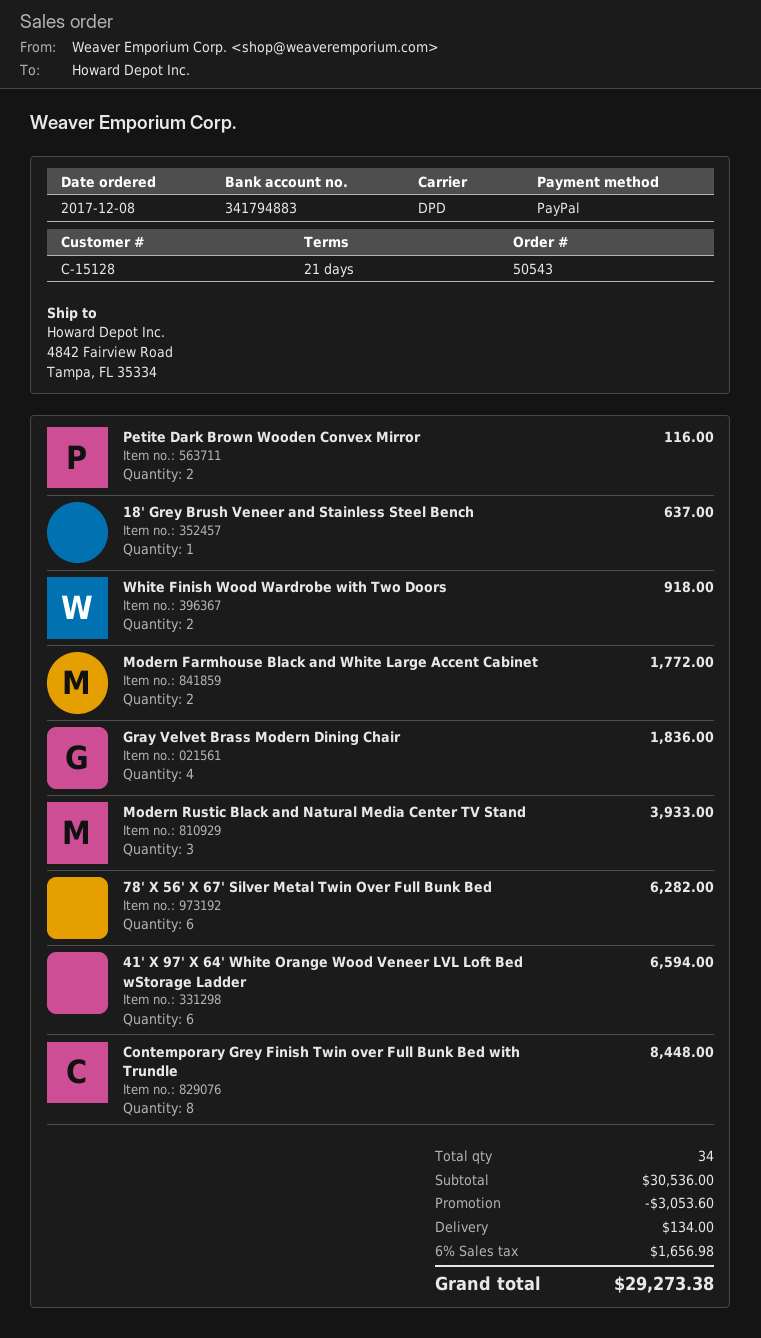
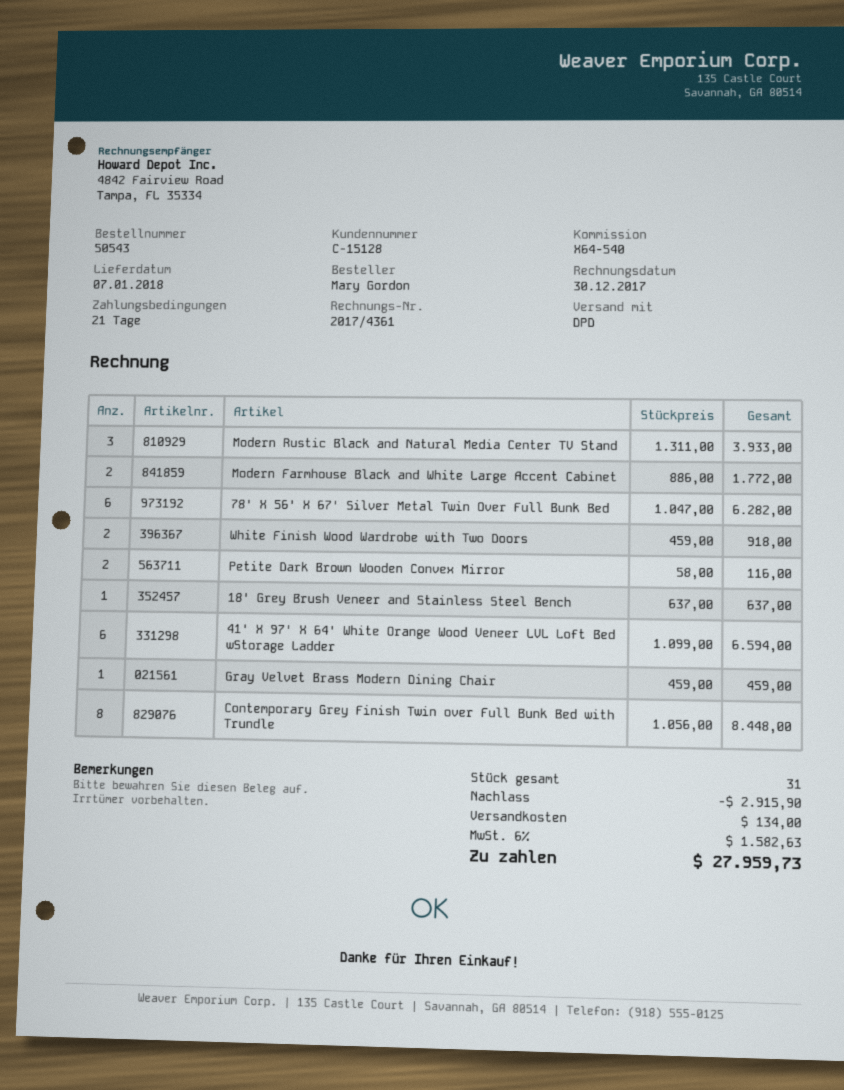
Gray Velvet Brass Modern Dining Chair: 4 for 1836.00 -> 1 for 459.00
total quantity: 34 -> 31
discount: 3053.60 -> 2915.90
tax: 6% = 1656.98 -> 6% = 1582.63
total: 29273.38 -> 27959.73

